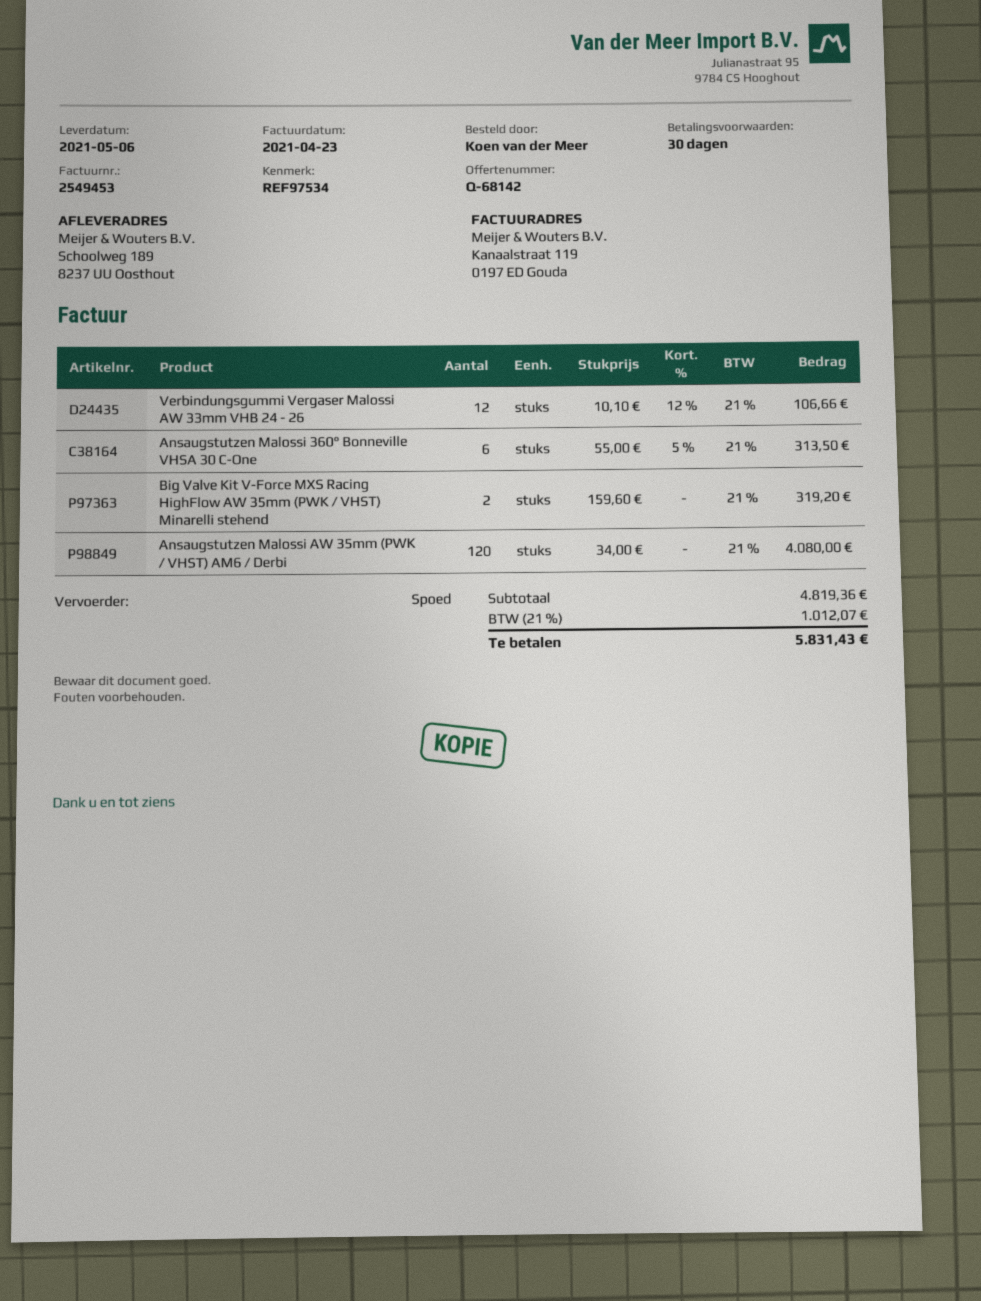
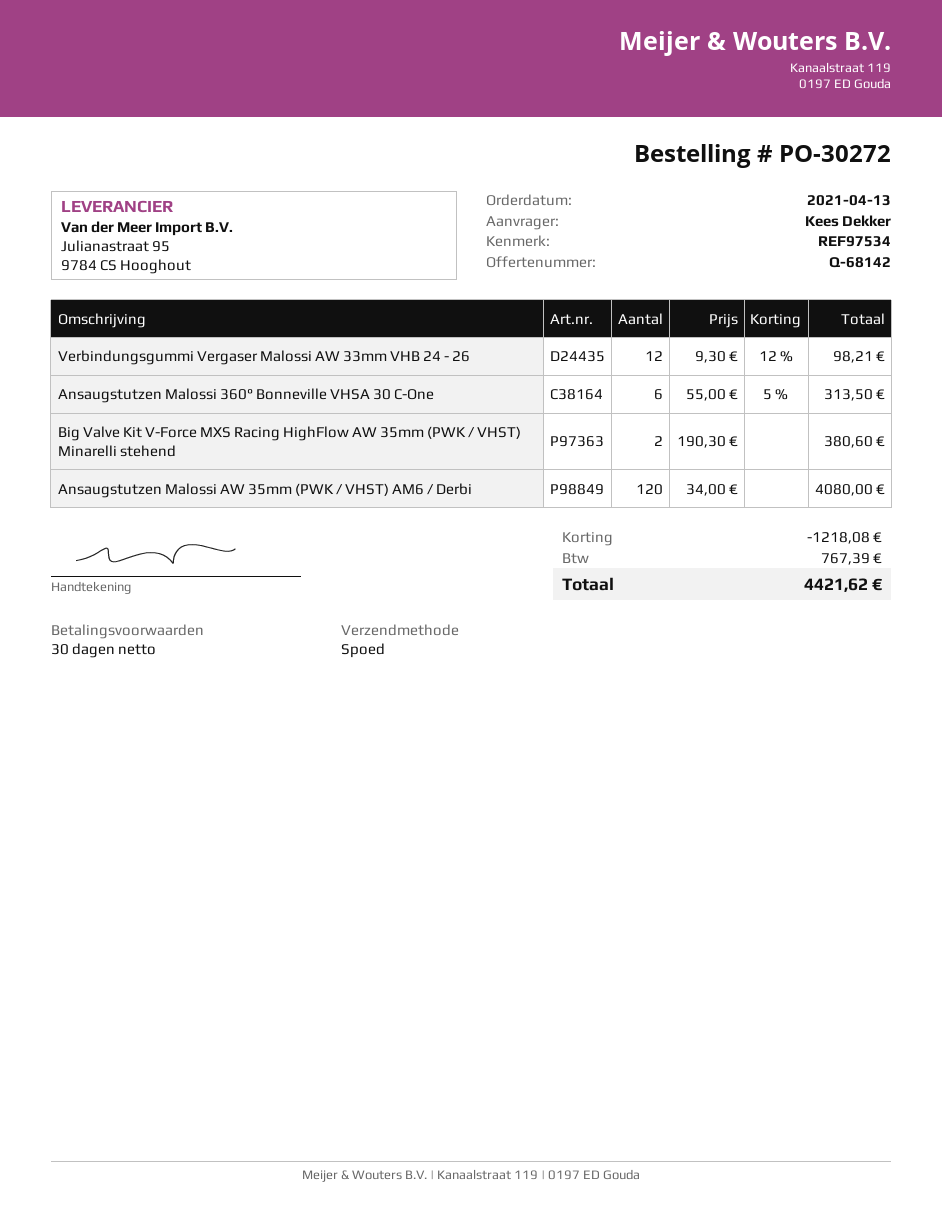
ordered by: Koen van der Meer -> Kees Dekker
Verbindungsgummi Vergaser Malossi AW 33mm VHB 24 - 26: 12 x 10.10 - 12% = 106.66 -> 12 x 9.30 - 12% = 98.21
Big Valve Kit V-Force MXS Racing HighFlow AW 35mm (PWK / VHST) Minarelli stehend: 2 x 159.60 = 319.20 -> 2 x 190.30 = 380.60
discount: none -> 1218.08
tax: 1012.07 -> 767.39
total: 5831.43 -> 4421.62

